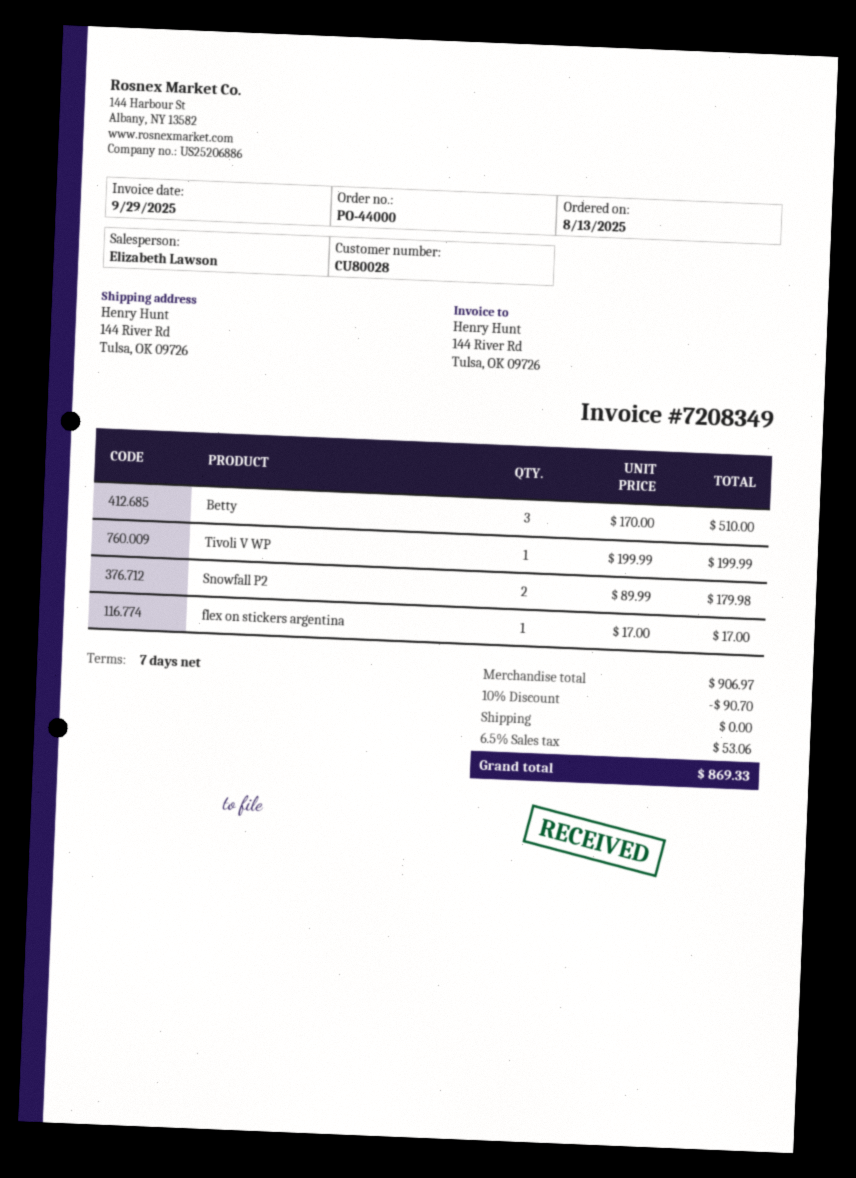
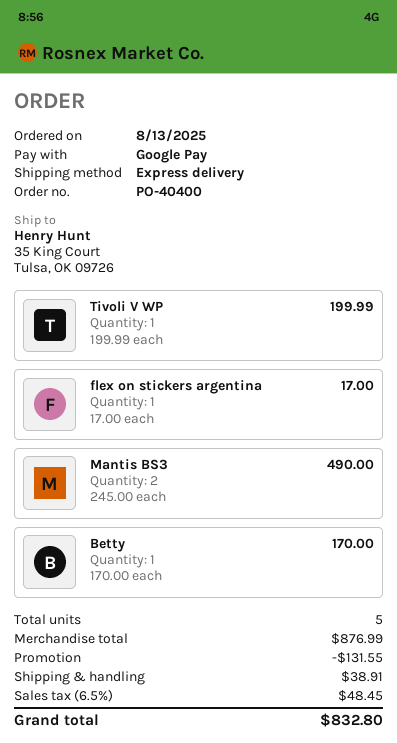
order number: PO-44000 -> PO-40400
ship to: 144 River Rd, Tulsa, OK 09726 -> 35 King Court, Tulsa, OK 09726
Betty: 3 x 170.00 = 510.00 -> 1 x 170.00 = 170.00
Snowfall P2: 2 x 89.99 = 179.98 -> none
Mantis BS3: none -> 2 x 245.00 = 490.00
subtotal: 906.97 -> 876.99
discount: 90.70 -> 131.55
shipping: 0.00 -> 38.91
tax: 6.5% = 53.06 -> 6.5% = 48.45
total: 869.33 -> 832.80

